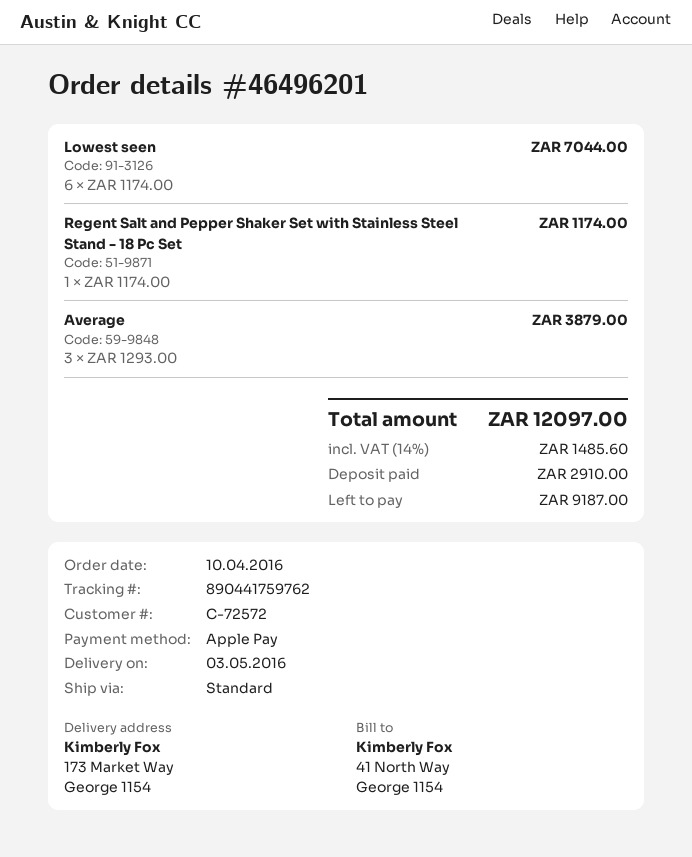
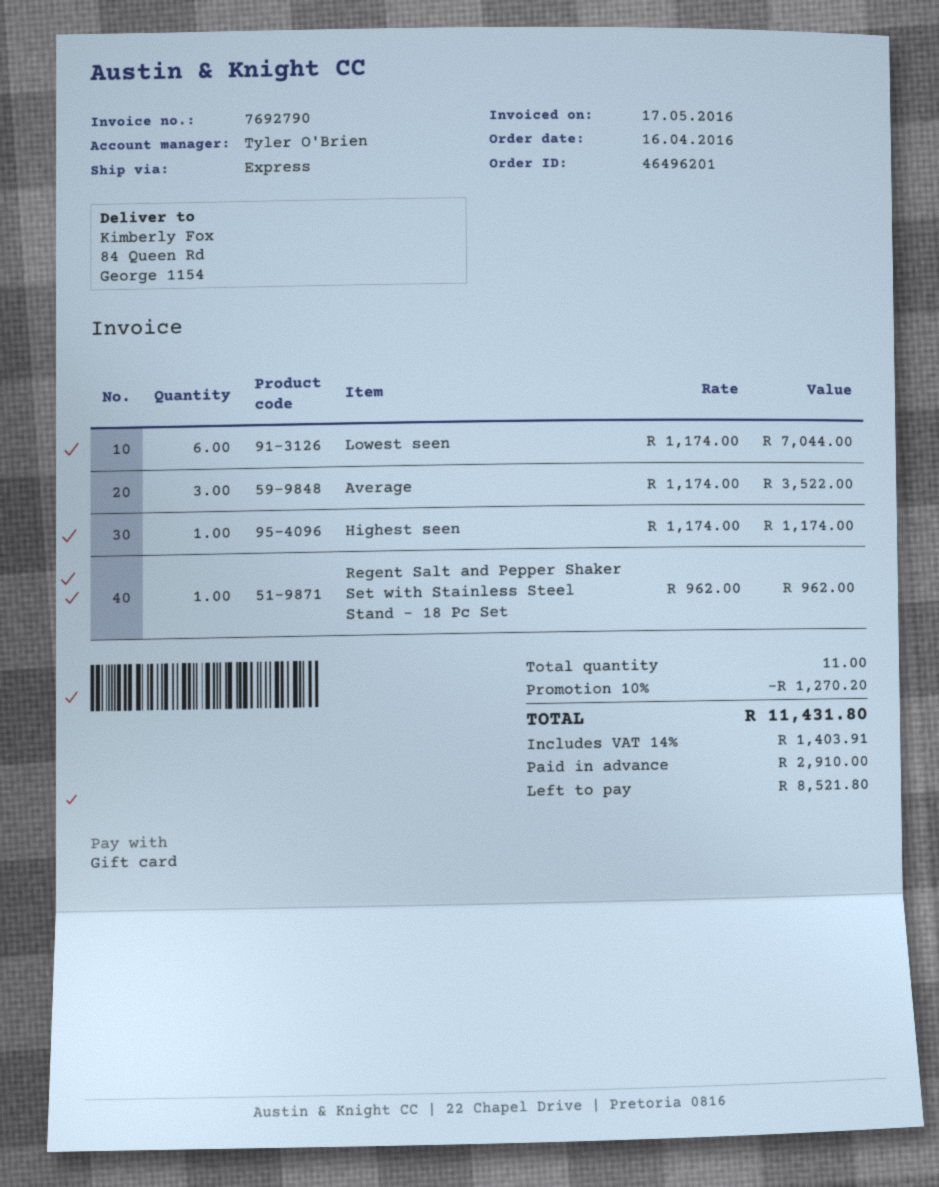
order date: 2016-04-10 -> 2016-04-16
payment method: Apple Pay -> gift card
shipping method: standard -> express
ship to: 173 Market Way, George 1154 -> 84 Queen Rd, George 1154
Regent Salt and Pepper Shaker Set with Stainless Steel Stand - 18 Pc Set: 1 x 1174.00 = 1174.00 -> 1 x 962.00 = 962.00
Average: 3 x 1293.00 = 3879.00 -> 3 x 1174.00 = 3522.00
Highest seen: none -> 1 x 1174.00 = 1174.00
discount: none -> 10% = 1270.20
tax: 14% = 1485.60 -> 14% = 1403.91
total: 12097.00 -> 11431.80
balance: 9187.00 -> 8521.80

